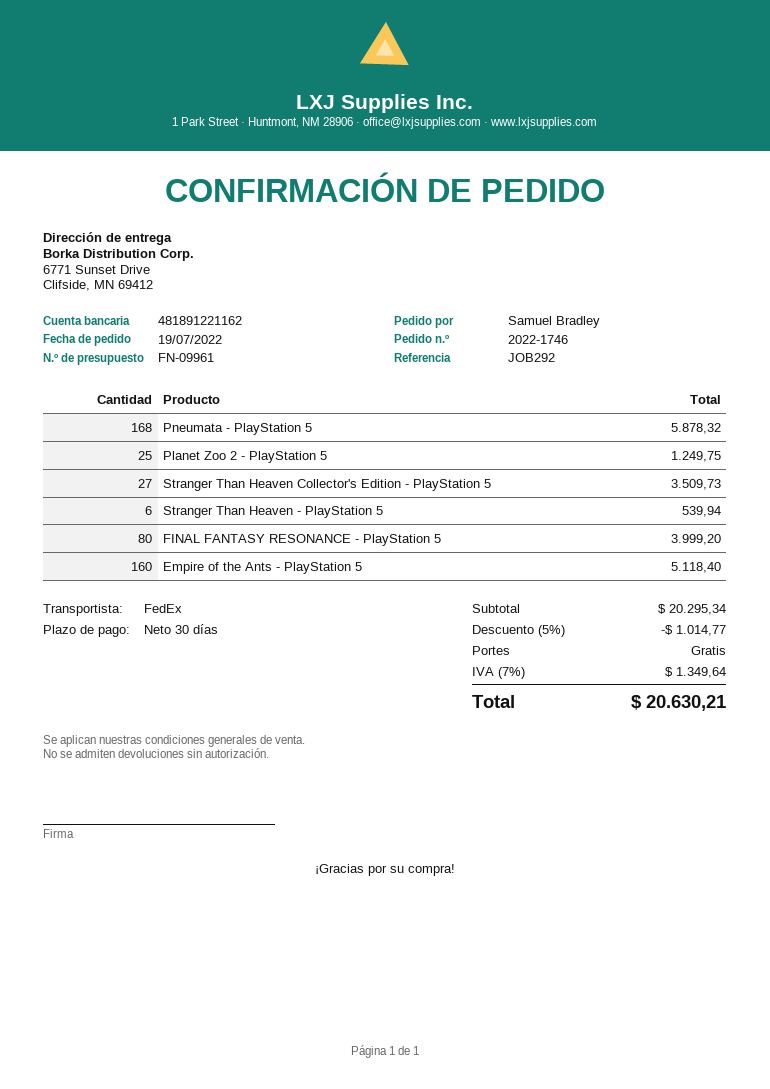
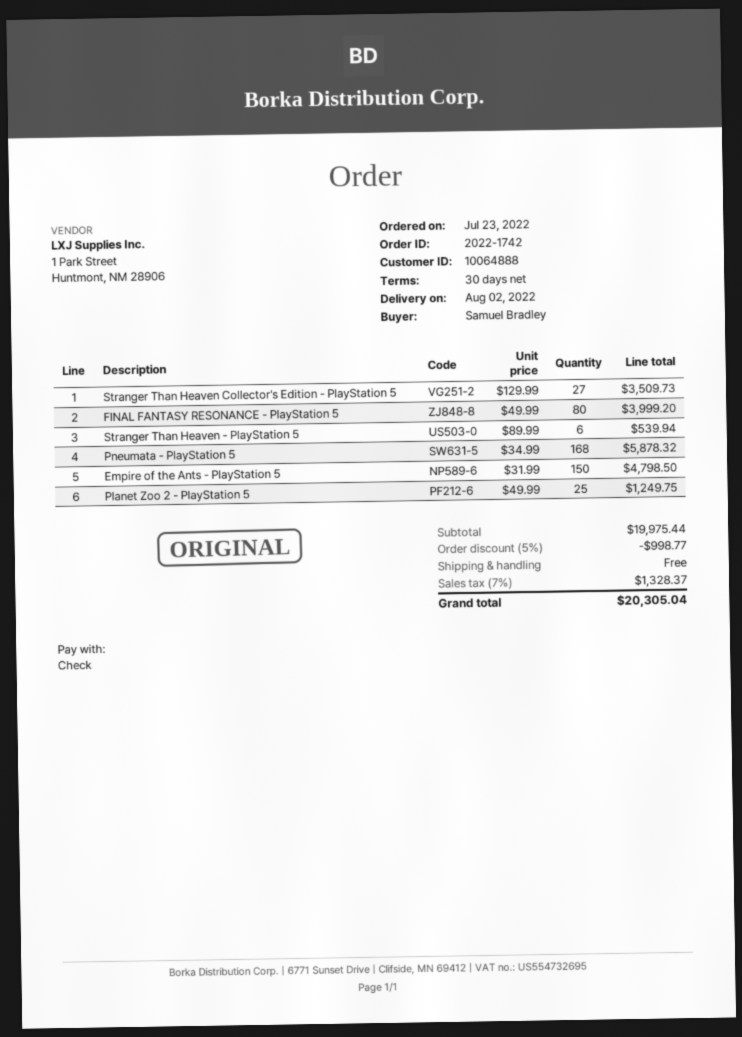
order number: 2022-1746 -> 2022-1742
order date: 2022-07-19 -> 2022-07-23
Empire of the Ants - PlayStation 5: 160 for 5118.40 -> 150 for 4798.50
subtotal: 20295.34 -> 19975.44
discount: 5% = 1014.77 -> 5% = 998.77
tax: 7% = 1349.64 -> 7% = 1328.37
total: 20630.21 -> 20305.04

